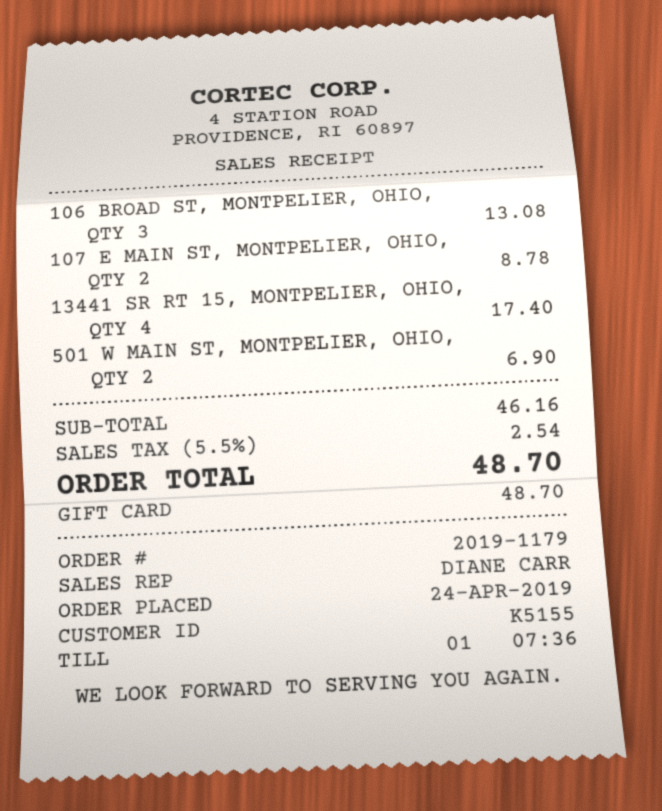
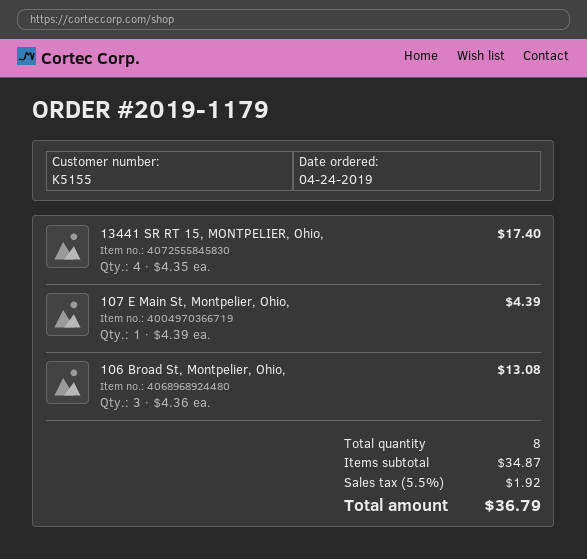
107 E MAIN ST, MONTPELIER, OHIO,: 2 for 8.78 -> 1 for 4.39
501 W MAIN ST, MONTPELIER, OHIO,: 2 for 6.90 -> none
subtotal: 46.16 -> 34.87
tax: 5.5% = 2.54 -> 5.5% = 1.92
total: 48.70 -> 36.79

